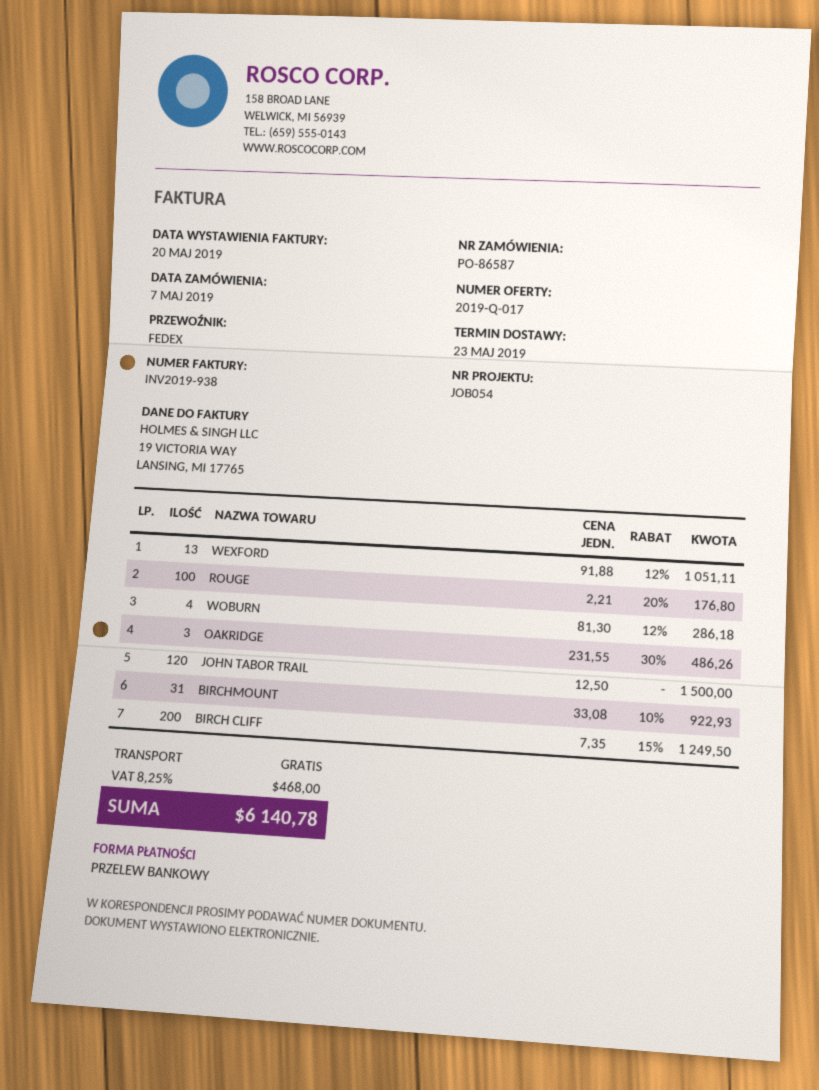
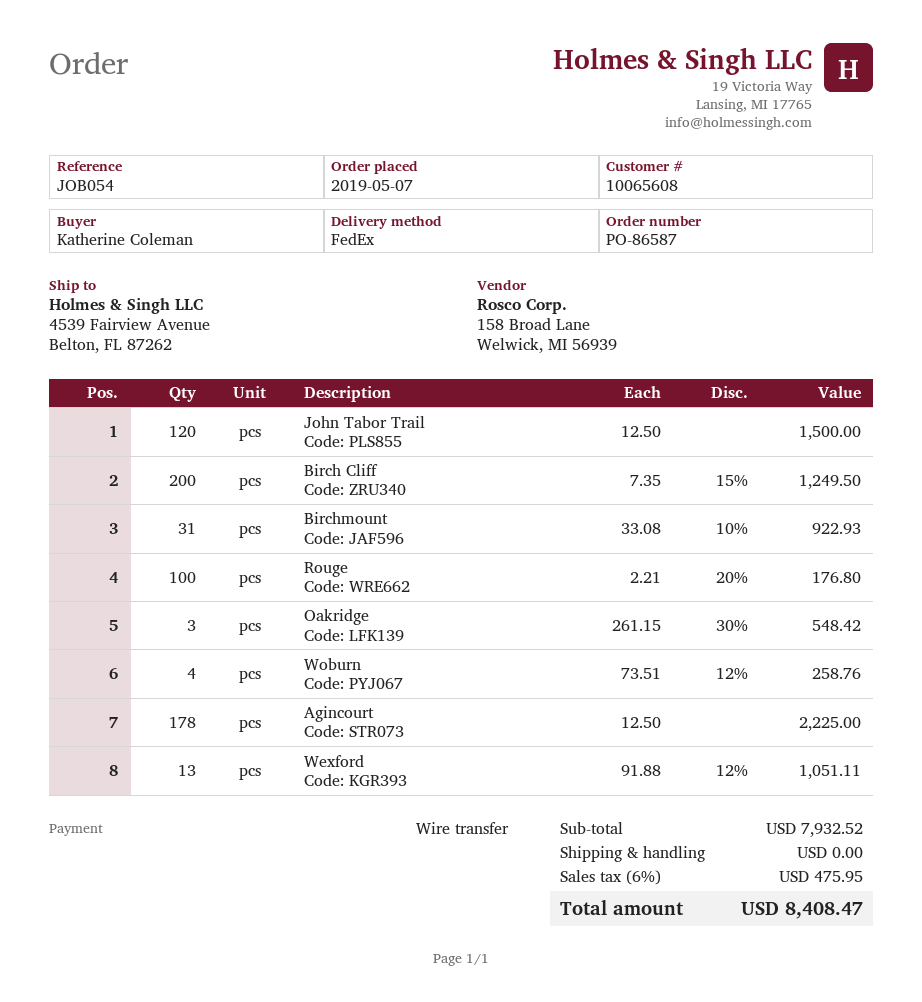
WOBURN: 4 x 81.30 - 12% = 286.18 -> 4 x 73.51 - 12% = 258.76
OAKRIDGE: 3 x 231.55 - 30% = 486.26 -> 3 x 261.15 - 30% = 548.42
Agincourt: none -> 178 x 12.50 = 2225.00
tax: 8.25% = 468.00 -> 6% = 475.95
total: 6140.78 -> 8408.47

